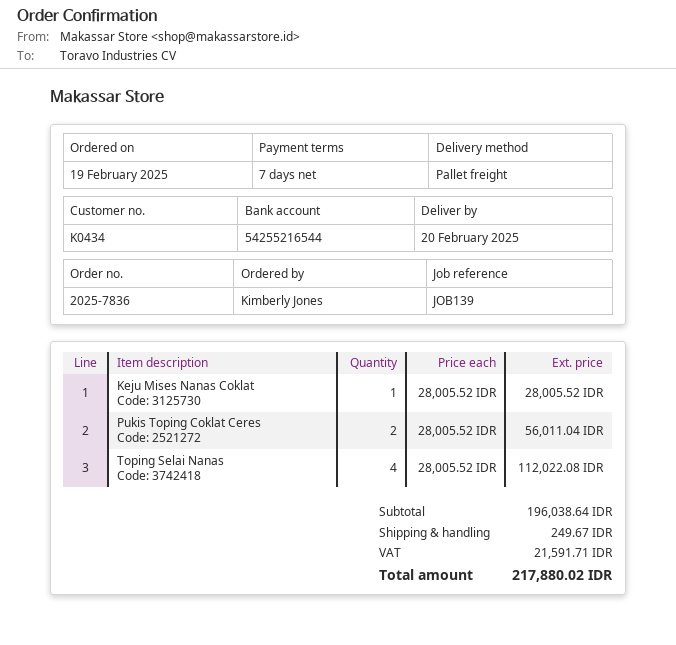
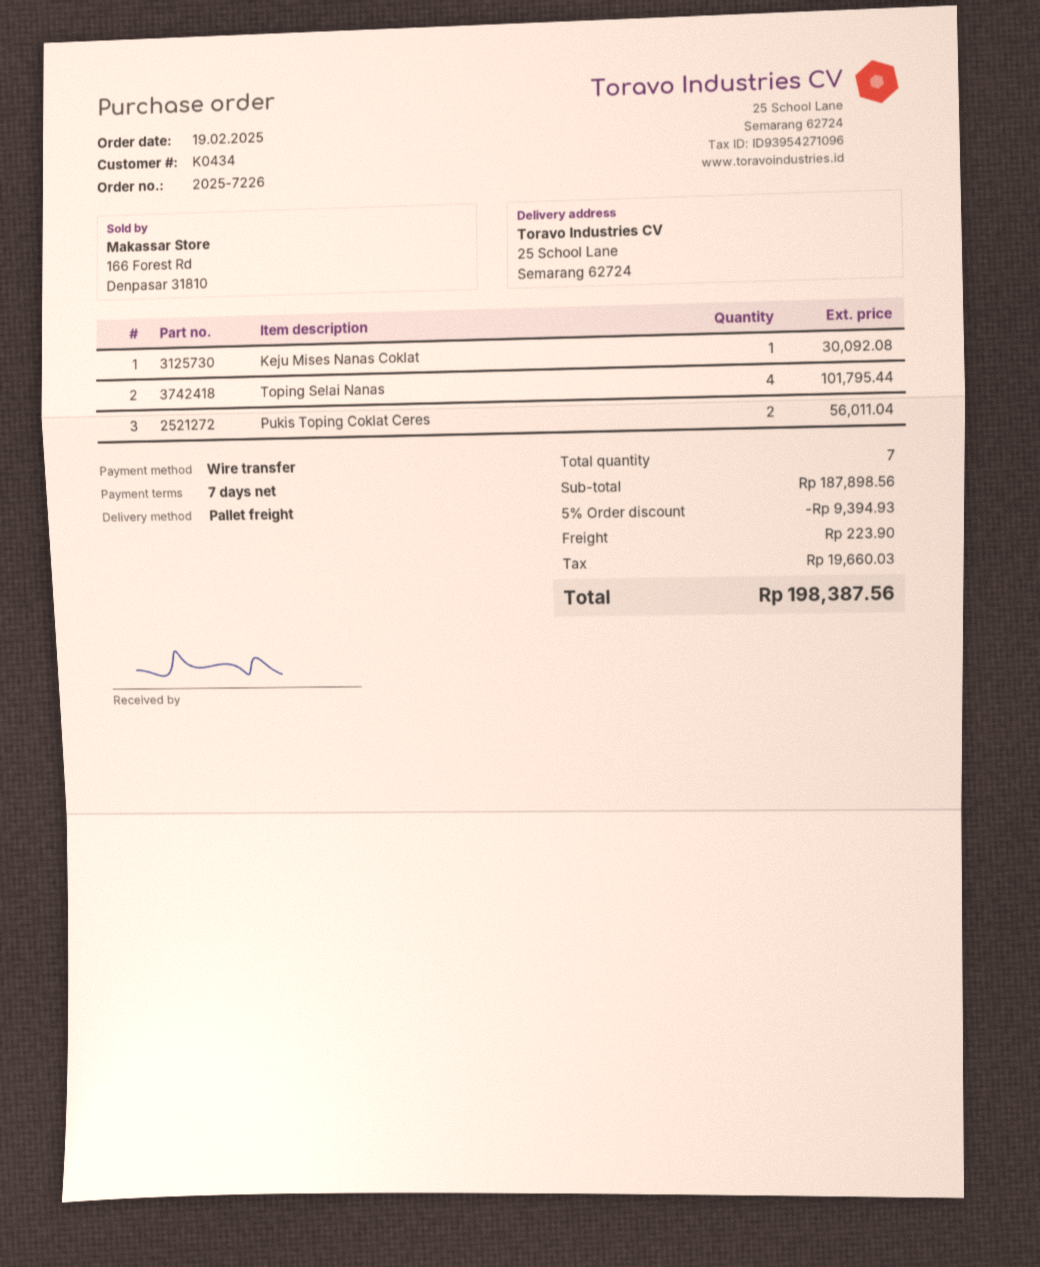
order number: 2025-7836 -> 2025-7226
Keju Mises Nanas Coklat: 1 for 28005.52 -> 1 for 30092.08
Toping Selai Nanas: 4 for 112022.08 -> 4 for 101795.44
subtotal: 196038.64 -> 187898.56
discount: none -> 5% = 9394.93
shipping: 249.67 -> 223.90
tax: 21591.71 -> 19660.03
total: 217880.02 -> 198387.56

